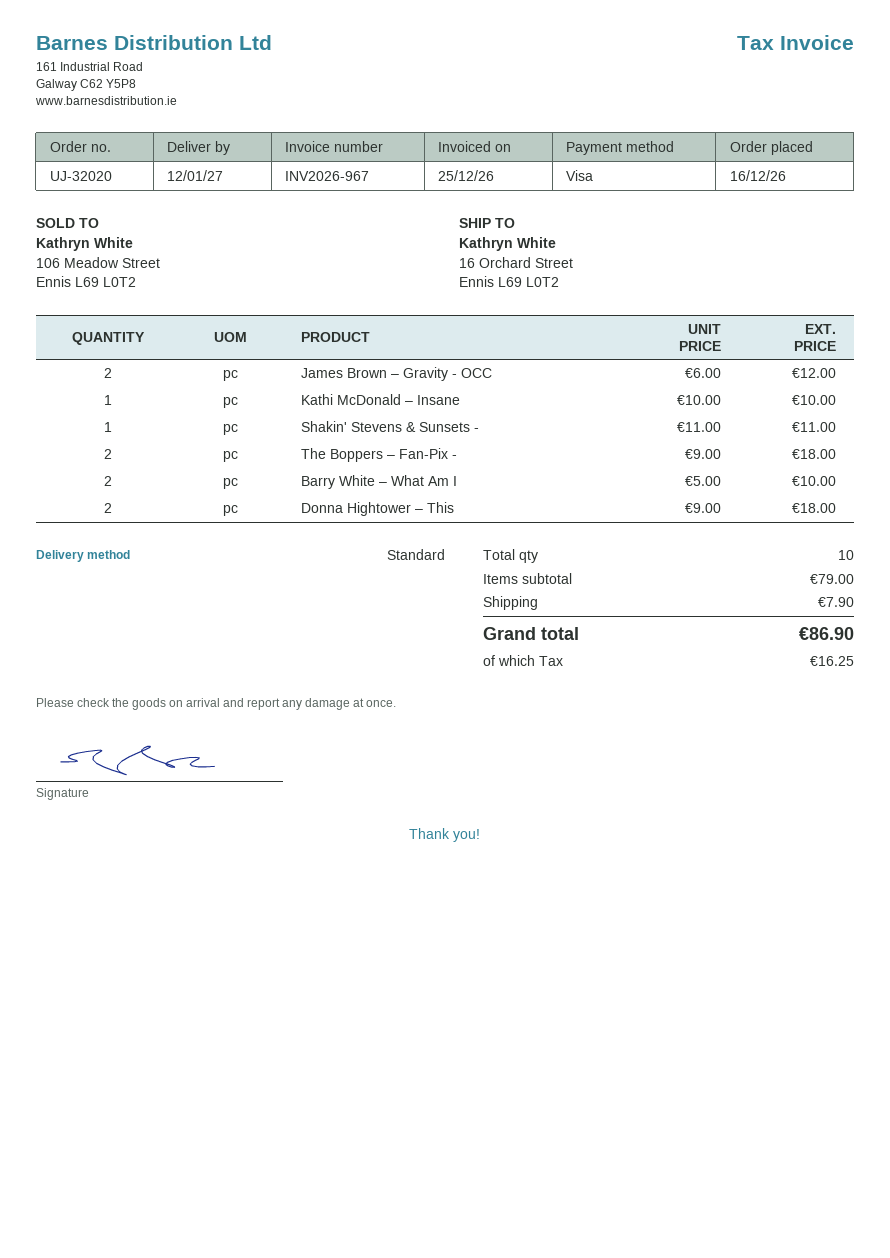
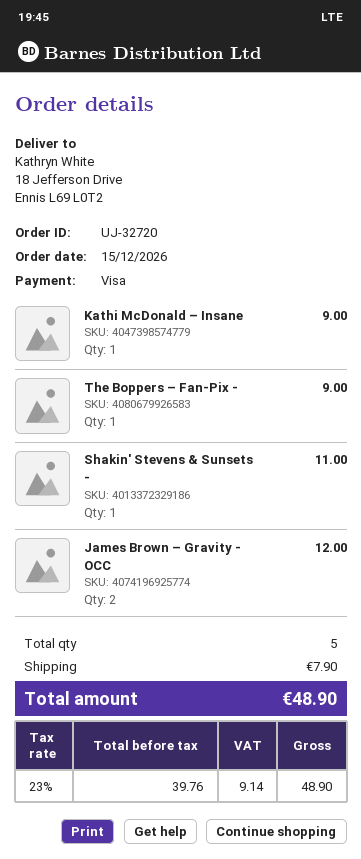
order number: UJ-32020 -> UJ-32720
order date: 2026-12-16 -> 2026-12-15
ship to: 16 Orchard Street, Ennis L69 L0T2 -> 18 Jefferson Drive, Ennis L69 L0T2
Kathi McDonald – Insane: 1 for 10.00 -> 1 for 9.00
The Boppers – Fan-Pix -: 2 for 18.00 -> 1 for 9.00
Barry White – What Am I: 2 for 10.00 -> none
Donna Hightower – This: 2 for 18.00 -> none
total quantity: 10 -> 5
tax: 16.25 -> 9.14
total: 86.90 -> 48.90

